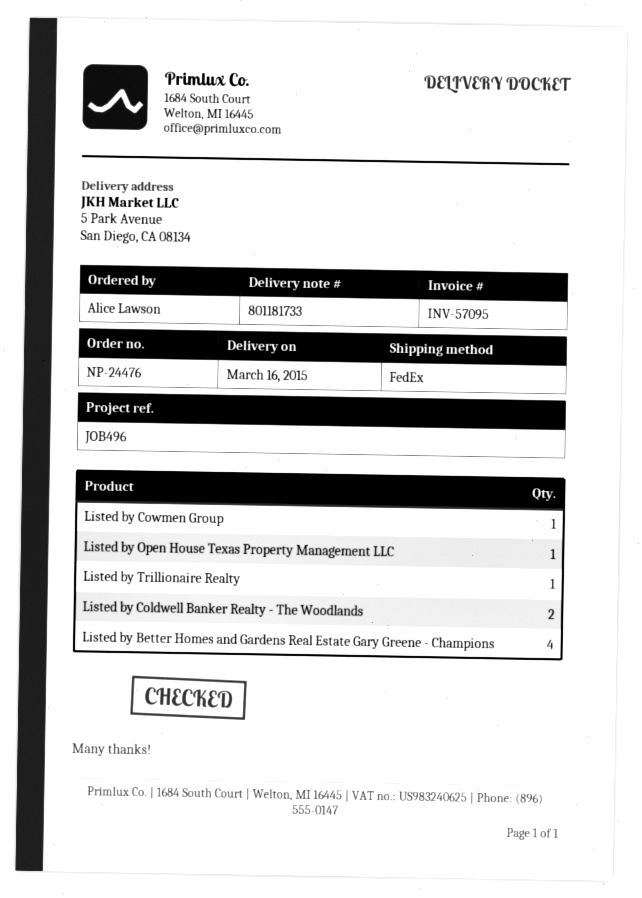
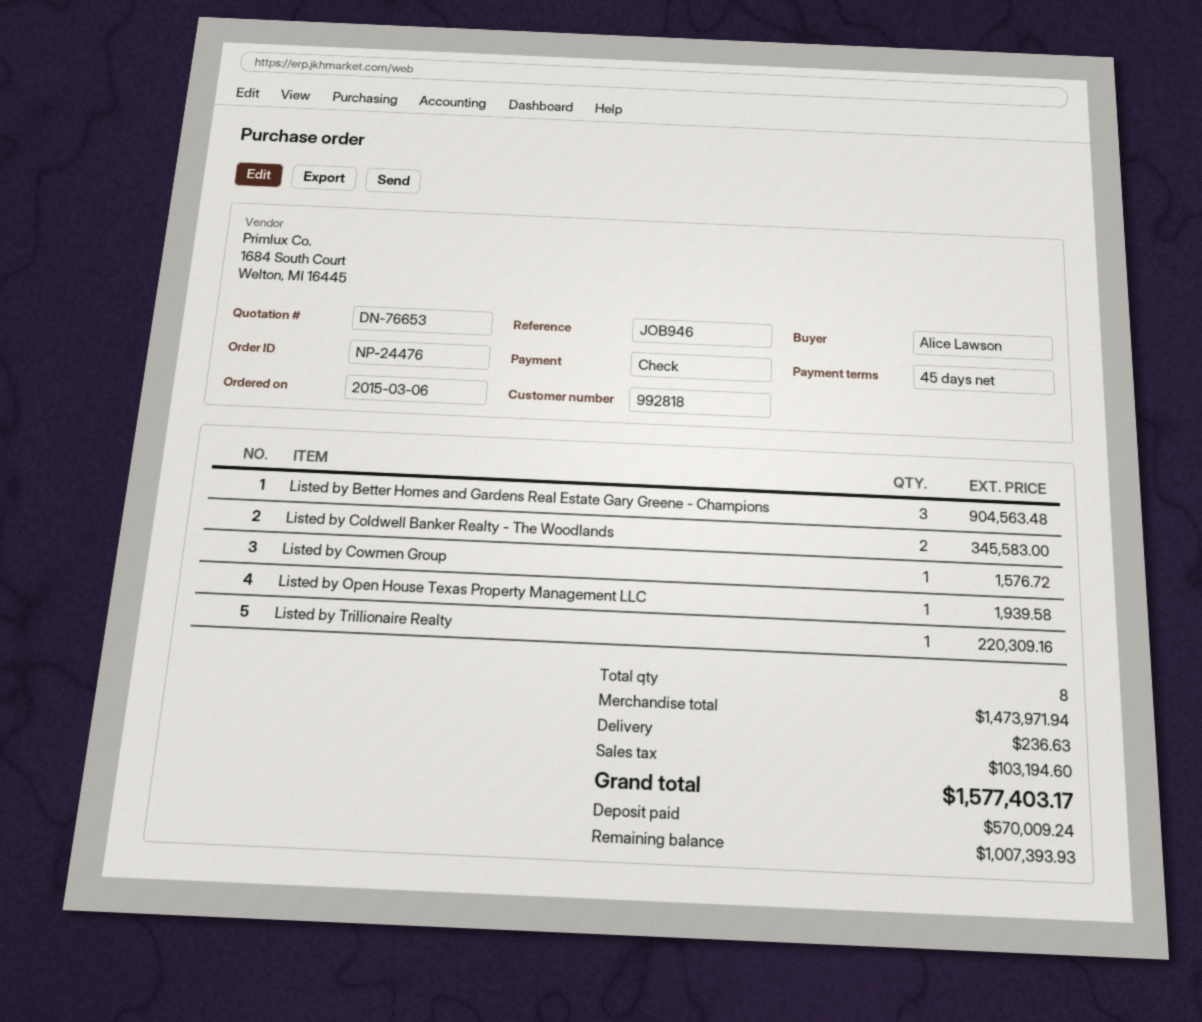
reference: JOB496 -> JOB946
Listed by Better Homes and Gardens Real Estate Gary Greene - Champions: 4 -> 3

